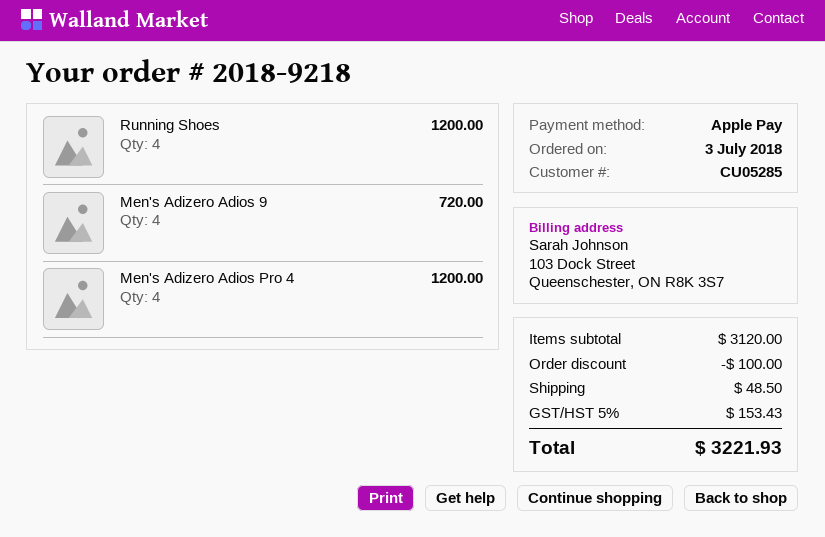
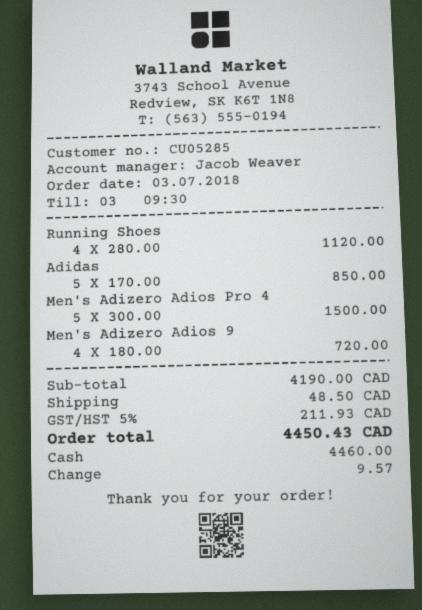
payment method: Apple Pay -> cash
Running Shoes: 4 for 1200.00 -> 4 for 1120.00
Men's Adizero Adios Pro 4: 4 for 1200.00 -> 5 for 1500.00
Adidas: none -> 5 for 850.00
subtotal: 3120.00 -> 4190.00
discount: 100.00 -> none
tax: 5% = 153.43 -> 5% = 211.93
total: 3221.93 -> 4450.43

